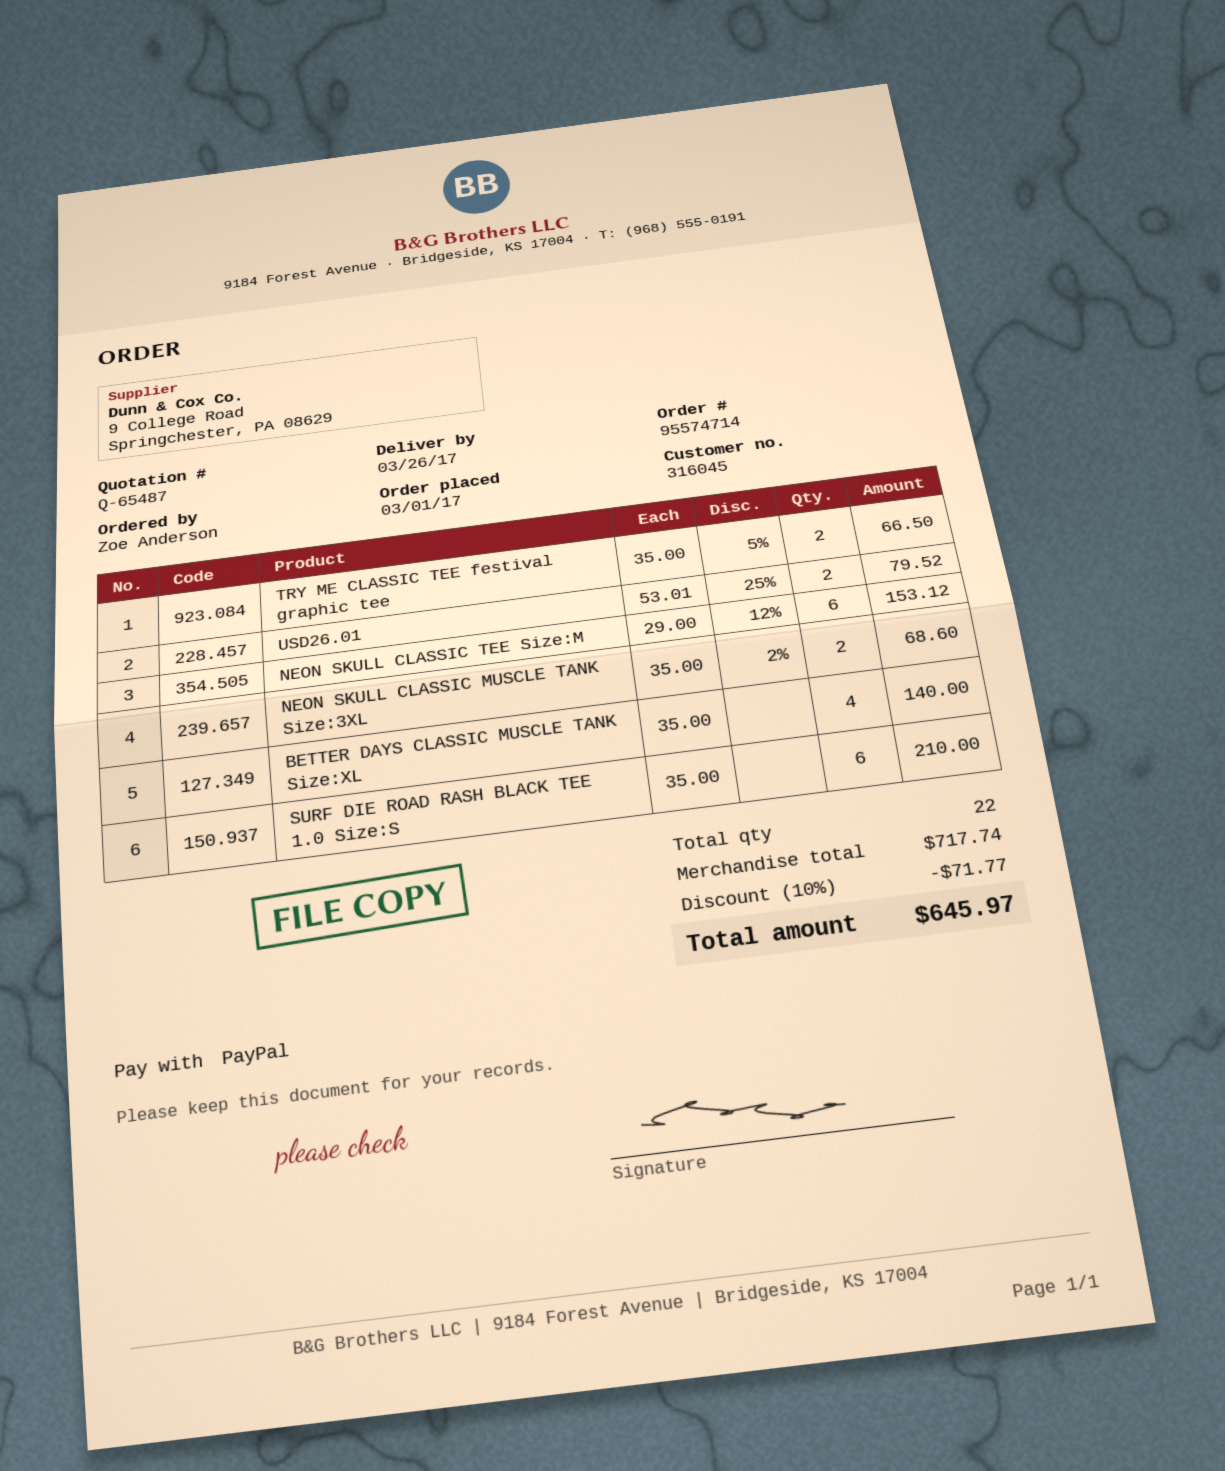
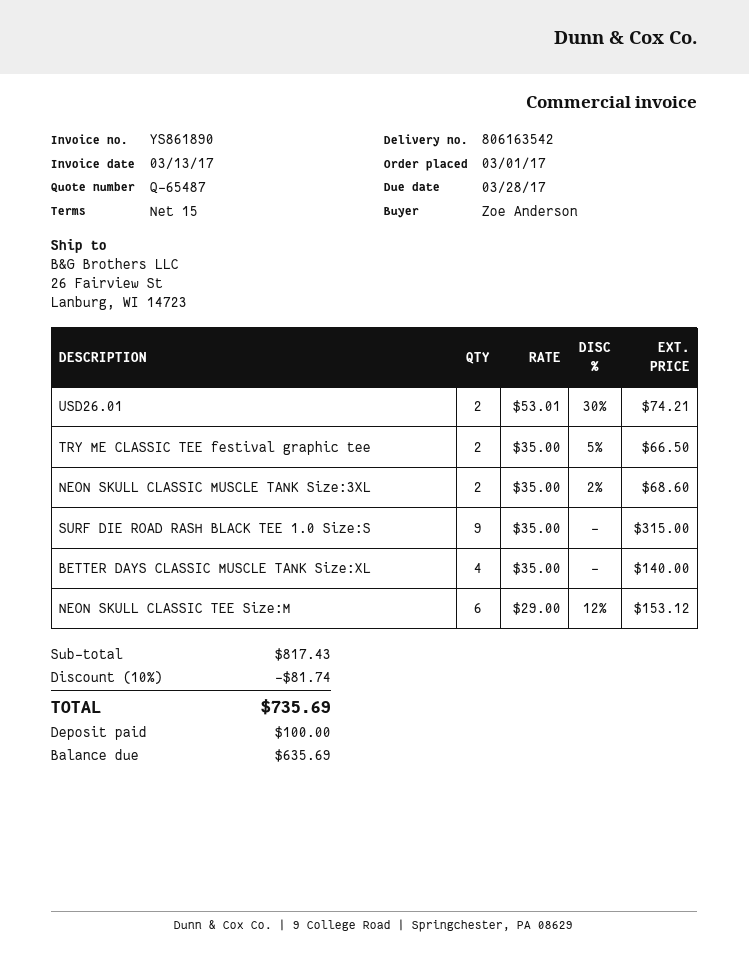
USD26.01: 2 x 53.01 - 25% = 79.52 -> 2 x 53.01 - 30% = 74.21
SURF DIE ROAD RASH BLACK TEE 1.0 Size:S: 6 x 35.00 = 210.00 -> 9 x 35.00 = 315.00
subtotal: 717.74 -> 817.43
discount: 10% = 71.77 -> 10% = 81.74
total: 645.97 -> 735.69

